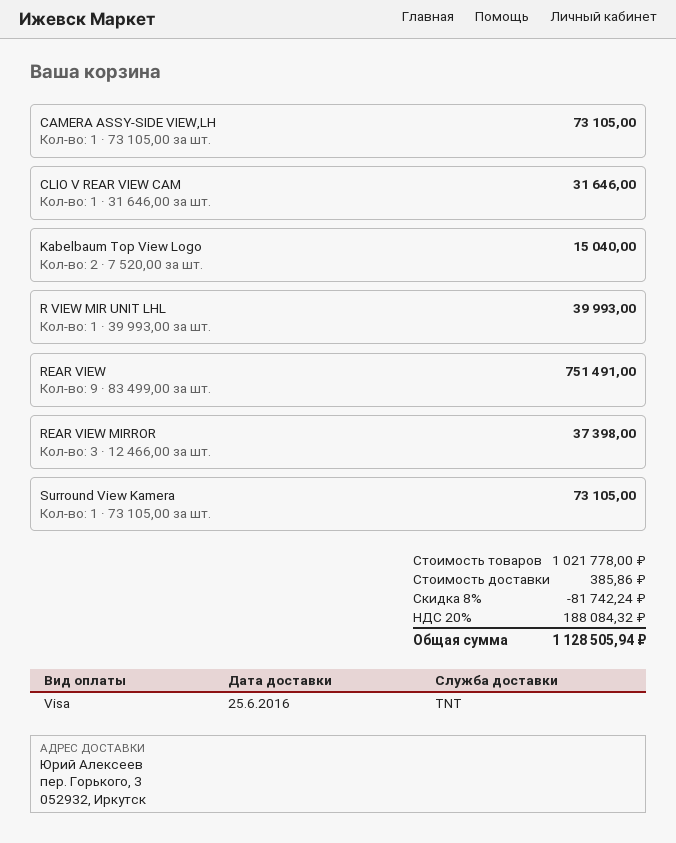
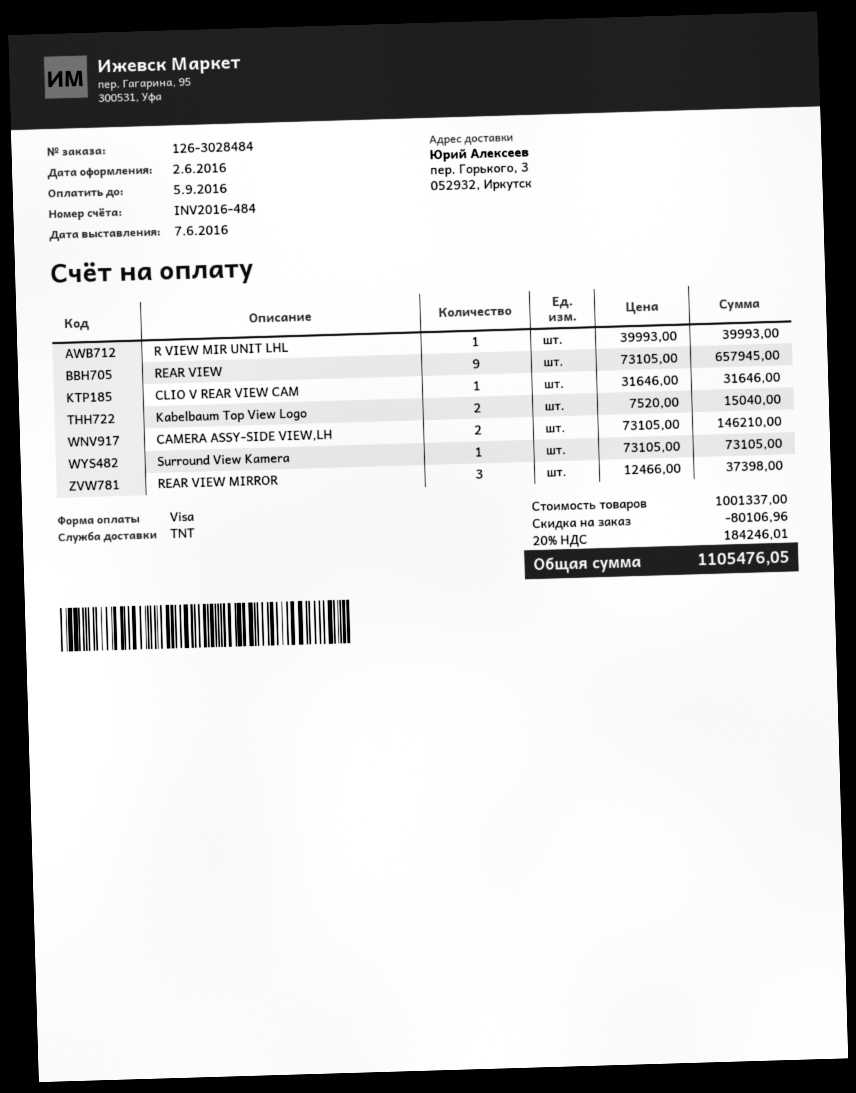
CAMERA ASSY-SIDE VIEW,LH: 1 x 73105.00 = 73105.00 -> 2 x 73105.00 = 146210.00
REAR VIEW: 9 x 83499.00 = 751491.00 -> 9 x 73105.00 = 657945.00
subtotal: 1021778.00 -> 1001337.00
discount: 81742.24 -> 80106.96
shipping: 385.86 -> none
tax: 20% = 188084.32 -> 20% = 184246.01
total: 1128505.94 -> 1105476.05

